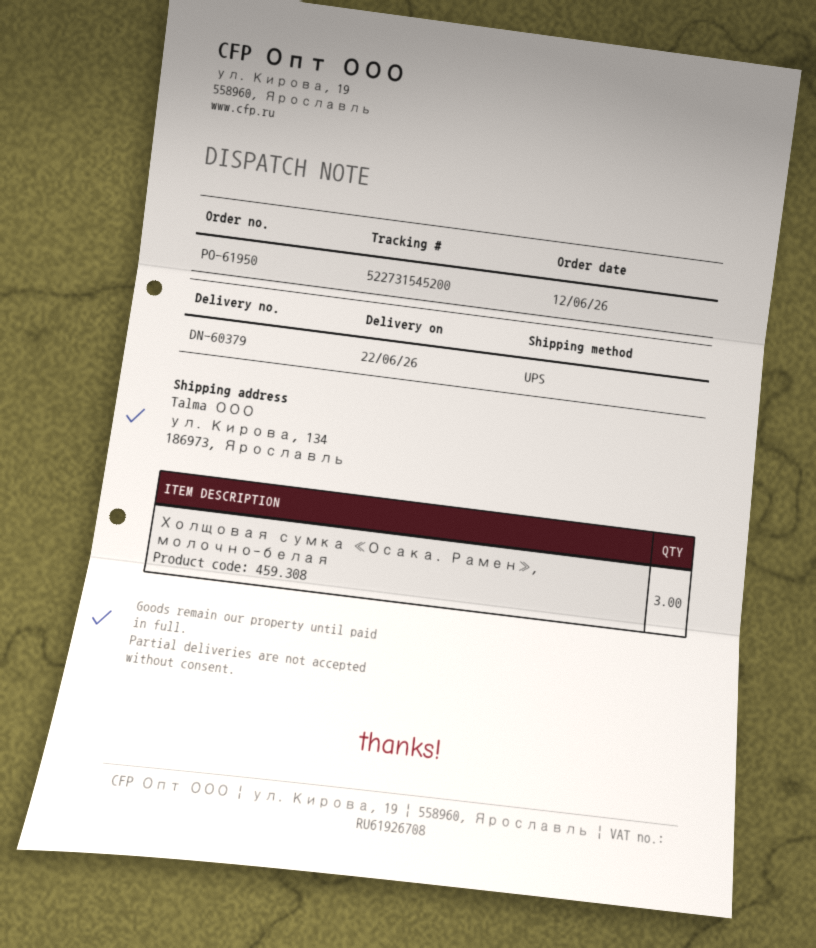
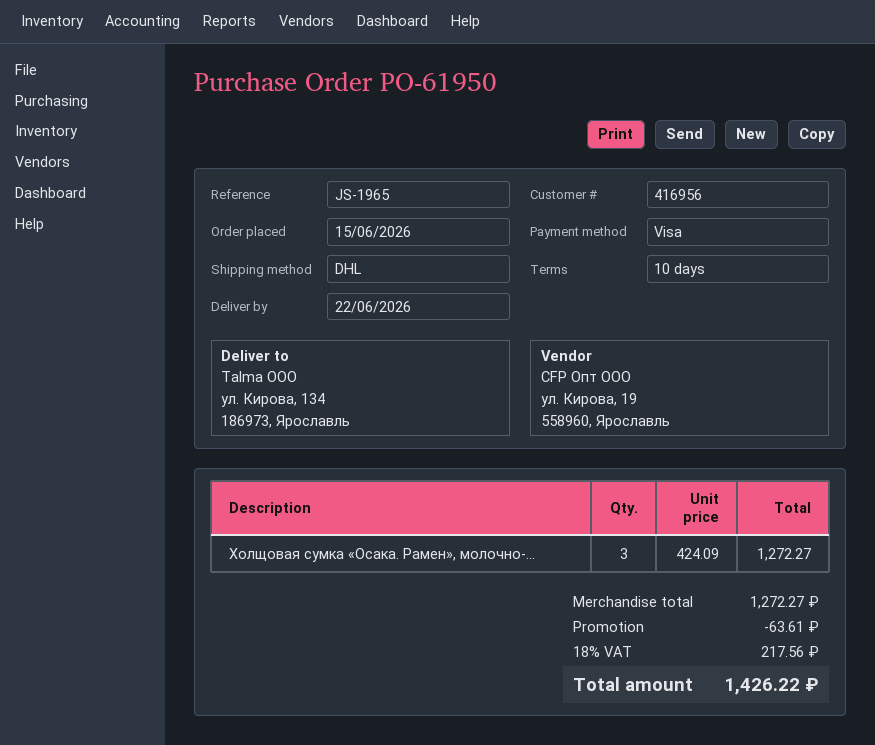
order date: 2026-06-12 -> 2026-06-15
shipping method: UPS -> DHL

